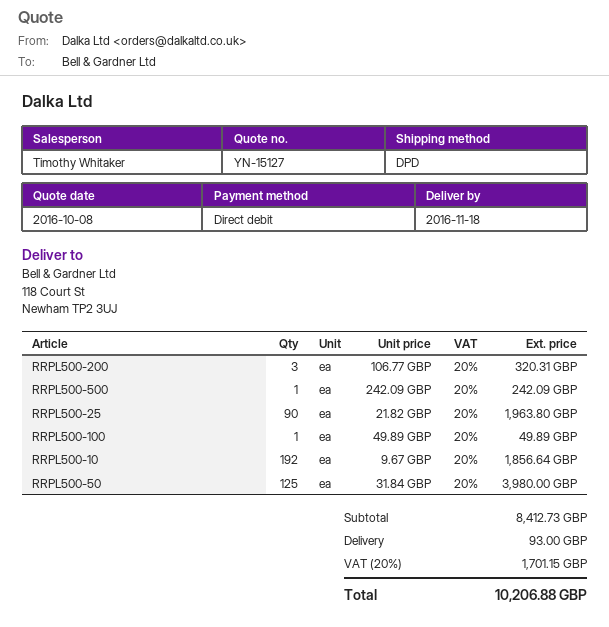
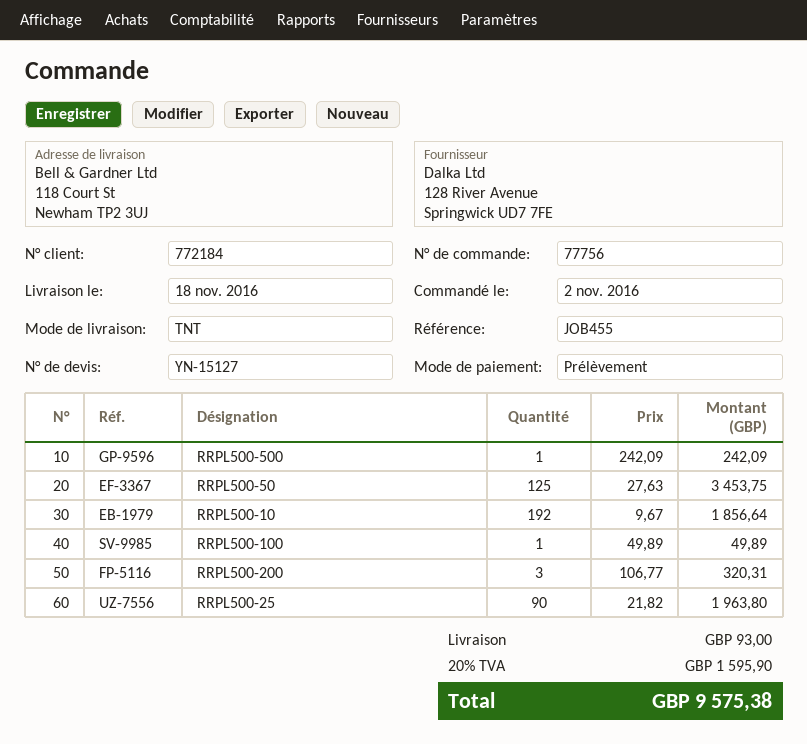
shipping method: DPD -> TNT
RRPL500-50: 125 x 31.84 = 3980.00 -> 125 x 27.63 = 3453.75
tax: 20% = 1701.15 -> 20% = 1595.90
total: 10206.88 -> 9575.38

